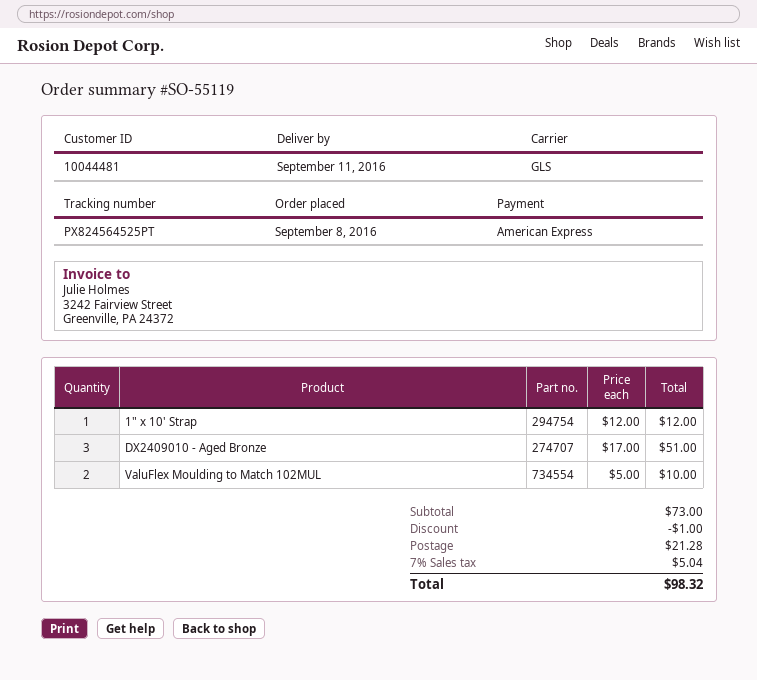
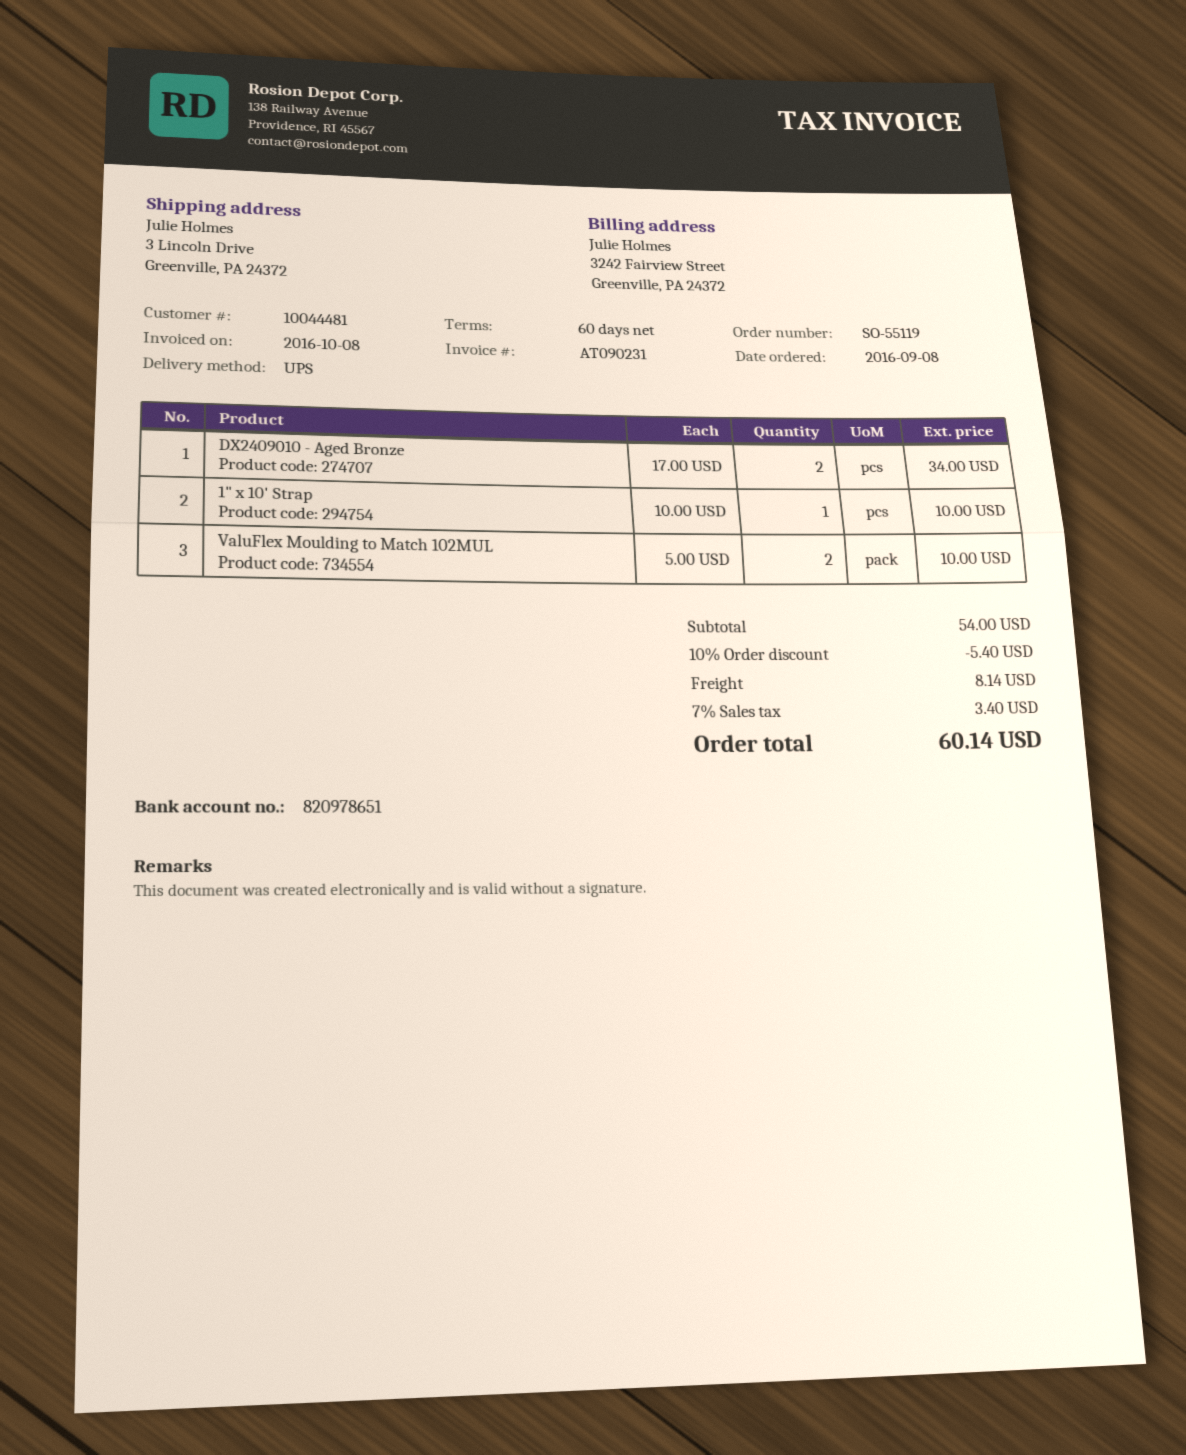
shipping method: GLS -> UPS
1" x 10' Strap: 1 x 12.00 = 12.00 -> 1 x 10.00 = 10.00
DX2409010 - Aged Bronze: 3 x 17.00 = 51.00 -> 2 x 17.00 = 34.00
subtotal: 73.00 -> 54.00
discount: 1.00 -> 5.40
shipping: 21.28 -> 8.14
tax: 7% = 5.04 -> 7% = 3.40
total: 98.32 -> 60.14

